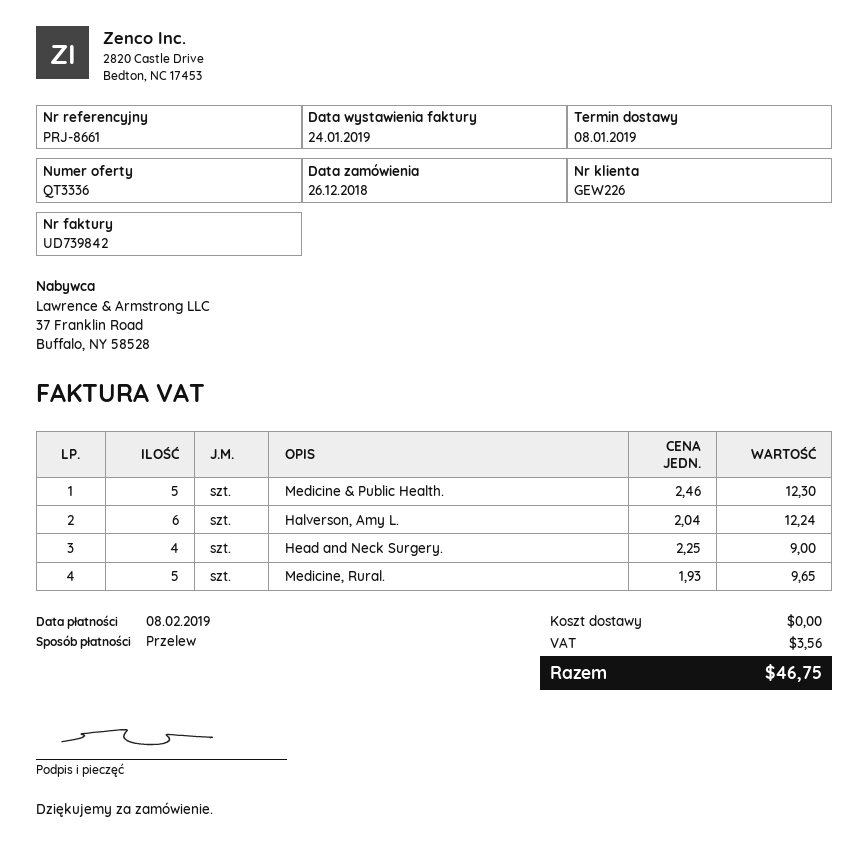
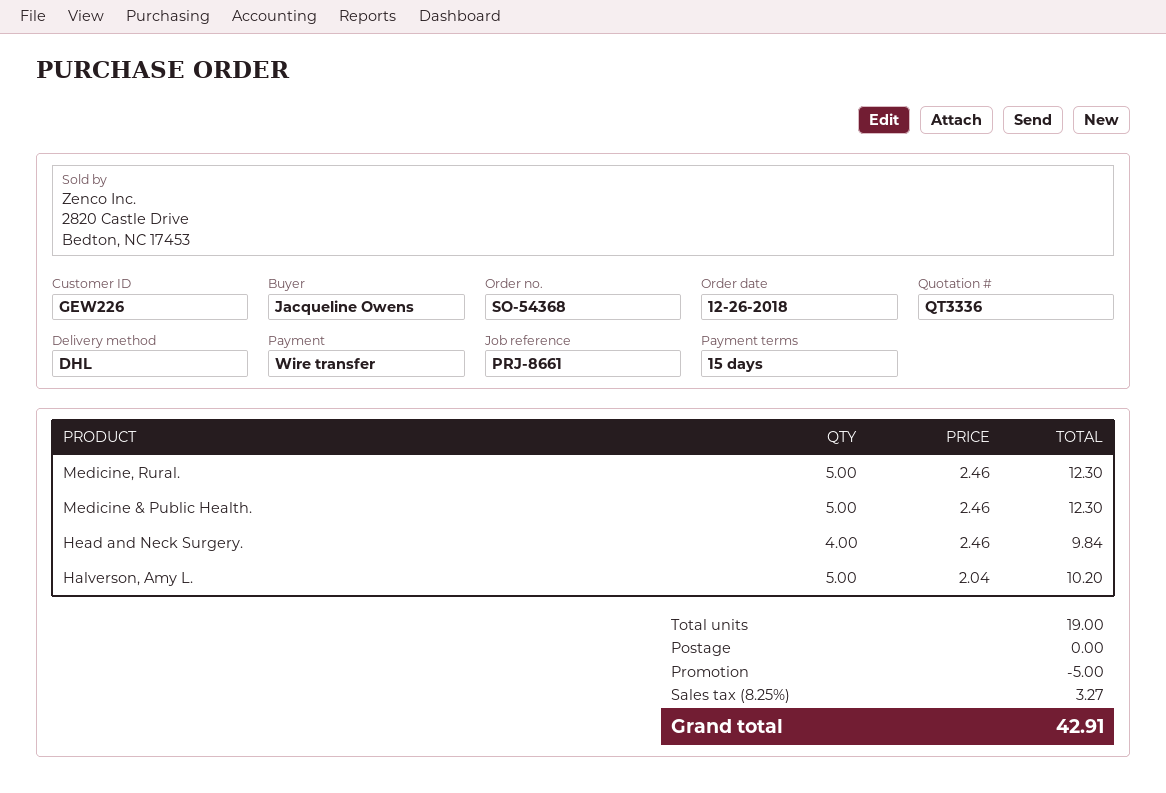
Halverson, Amy L.: 6 x 2.04 = 12.24 -> 5 x 2.04 = 10.20
Head and Neck Surgery.: 4 x 2.25 = 9.00 -> 4 x 2.46 = 9.84
Medicine, Rural.: 5 x 1.93 = 9.65 -> 5 x 2.46 = 12.30
discount: none -> 5.00
tax: 3.56 -> 3.27
total: 46.75 -> 42.91

